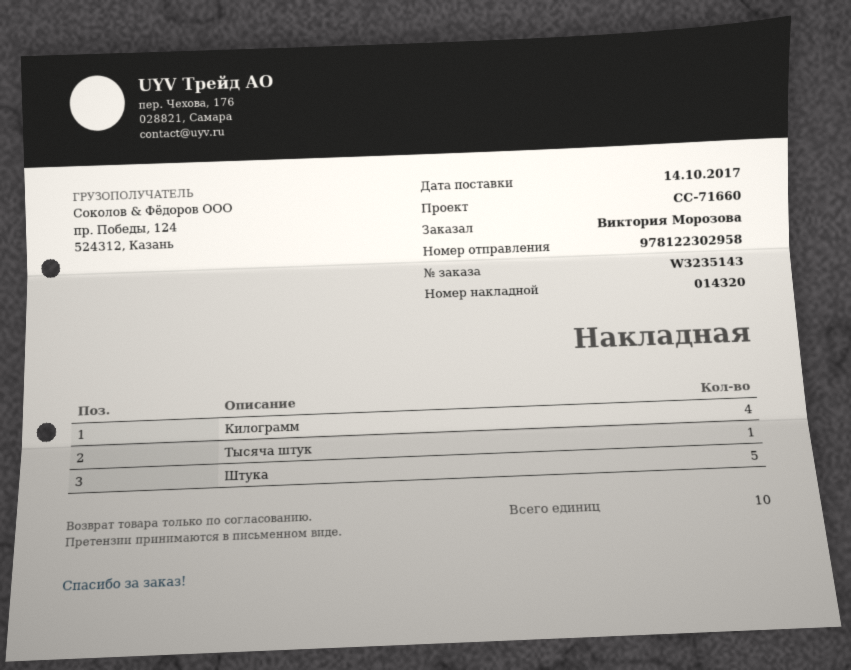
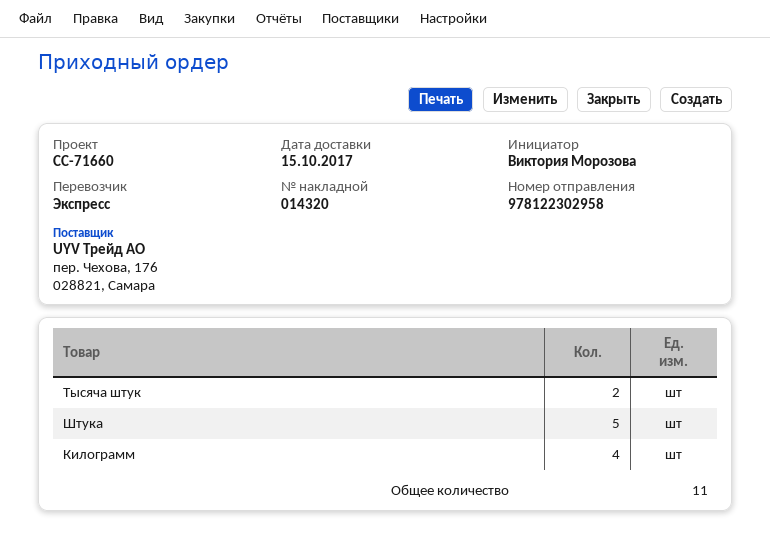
delivery date: 2017-10-14 -> 2017-10-15
Тысяча штук: 1 -> 2
total quantity: 10 -> 11

